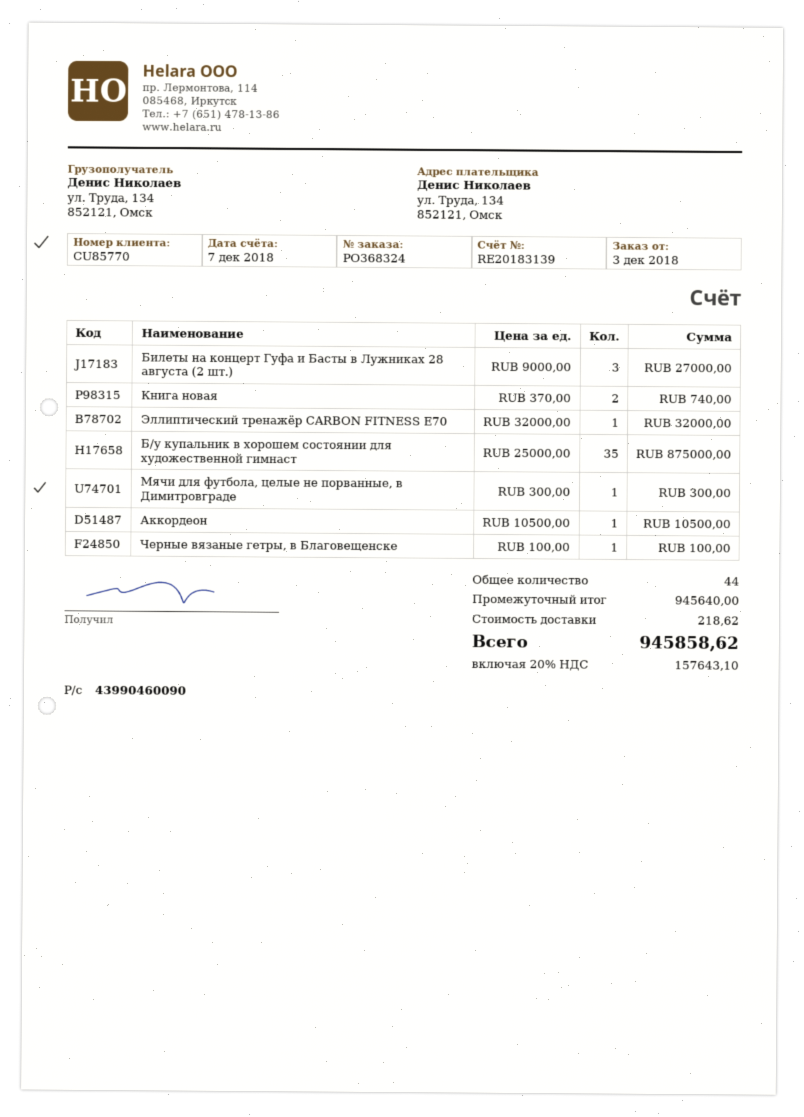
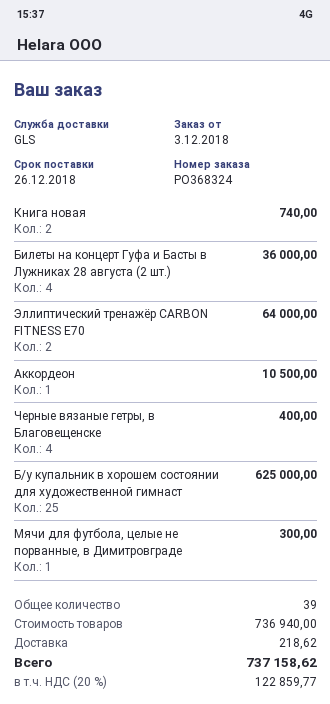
Билеты на концерт Гуфа и Басты в Лужниках 28 августа (2 шт.): 3 for 27000.00 -> 4 for 36000.00
Эллиптический тренажёр CARBON FITNESS E70: 1 for 32000.00 -> 2 for 64000.00
Б/у купальник в хорошем состоянии для художественной гимнаст: 35 for 875000.00 -> 25 for 625000.00
Черные вязаные гетры, в Благовещенске: 1 for 100.00 -> 4 for 400.00
total quantity: 44 -> 39
subtotal: 945640.00 -> 736940.00
tax: 20% = 157643.10 -> 20% = 122859.77
total: 945858.62 -> 737158.62

